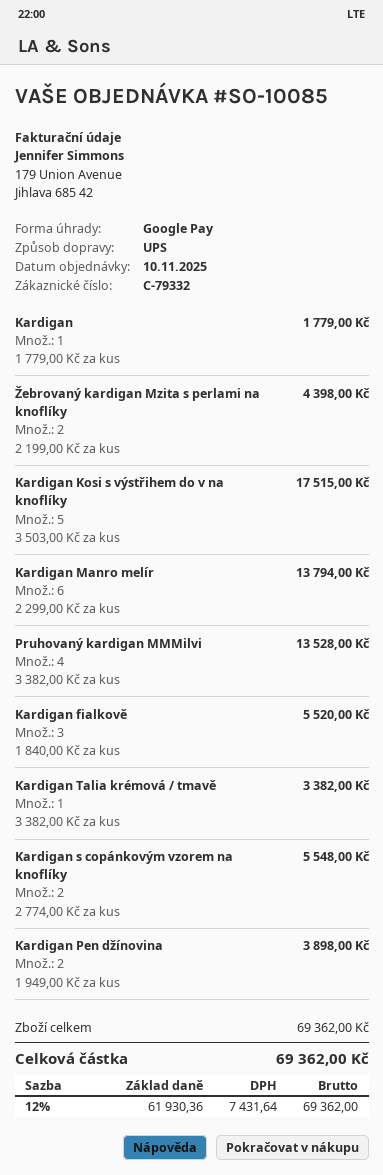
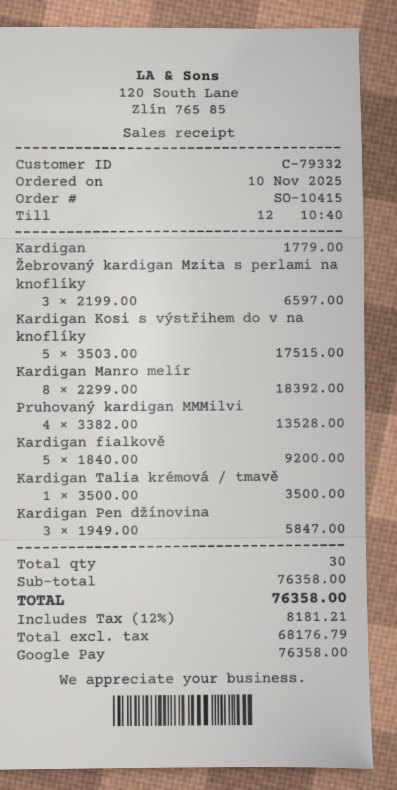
order number: SO-10085 -> SO-10415
Žebrovaný kardigan Mzita s perlami na knoflíky: 2 x 2199.00 = 4398.00 -> 3 x 2199.00 = 6597.00
Kardigan Manro melír: 6 x 2299.00 = 13794.00 -> 8 x 2299.00 = 18392.00
Kardigan fialkově: 3 x 1840.00 = 5520.00 -> 5 x 1840.00 = 9200.00
Kardigan Talia krémová / tmavě: 1 x 3382.00 = 3382.00 -> 1 x 3500.00 = 3500.00
Kardigan s copánkovým vzorem na knoflíky: 2 x 2774.00 = 5548.00 -> none
Kardigan Pen džínovina: 2 x 1949.00 = 3898.00 -> 3 x 1949.00 = 5847.00
subtotal: 69362.00 -> 76358.00
net: 61930.36 -> 68176.79
tax: 12% = 7431.64 -> 12% = 8181.21
total: 69362.00 -> 76358.00

